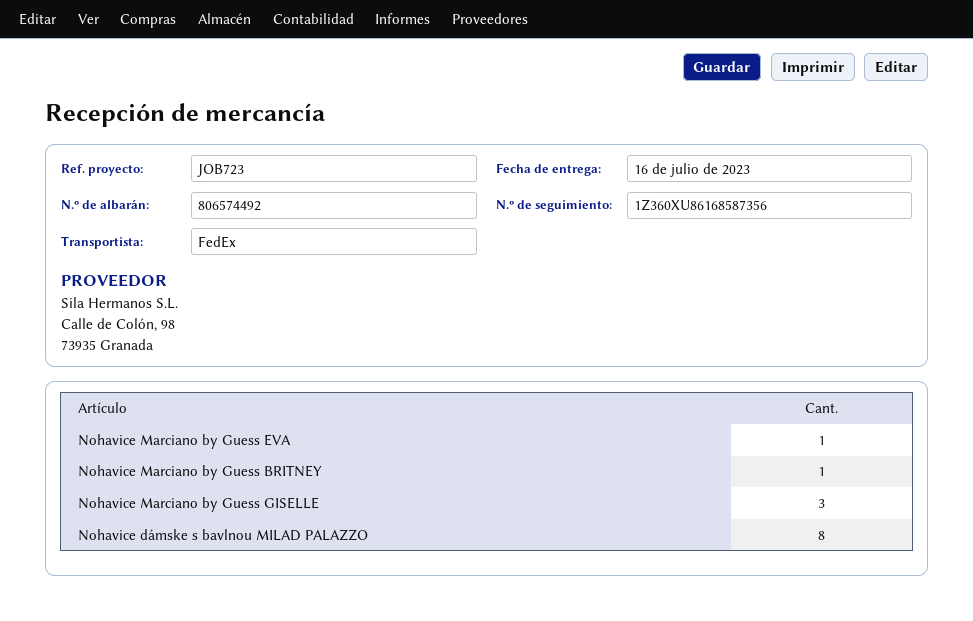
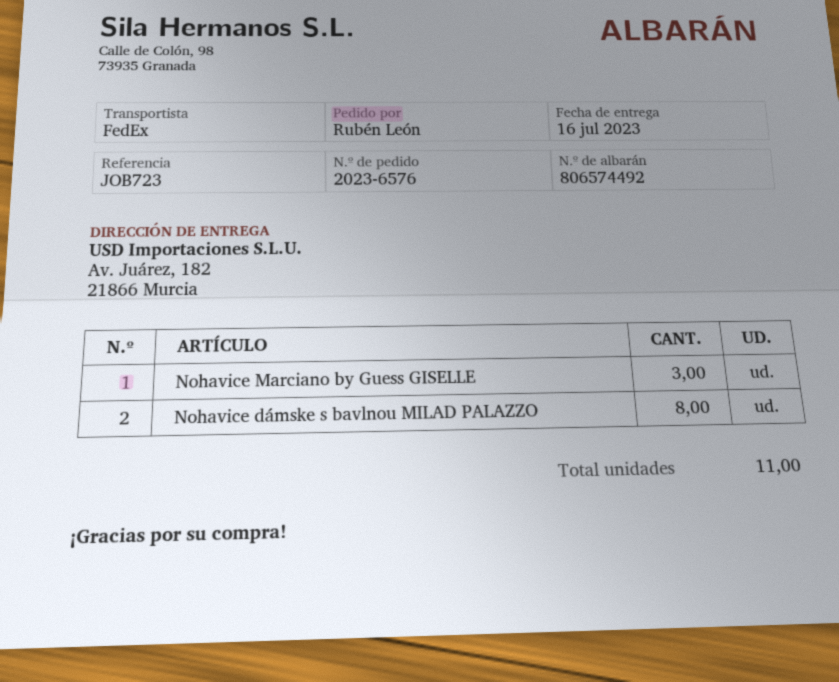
Nohavice Marciano by Guess EVA: 1 -> none
Nohavice Marciano by Guess BRITNEY: 1 -> none

